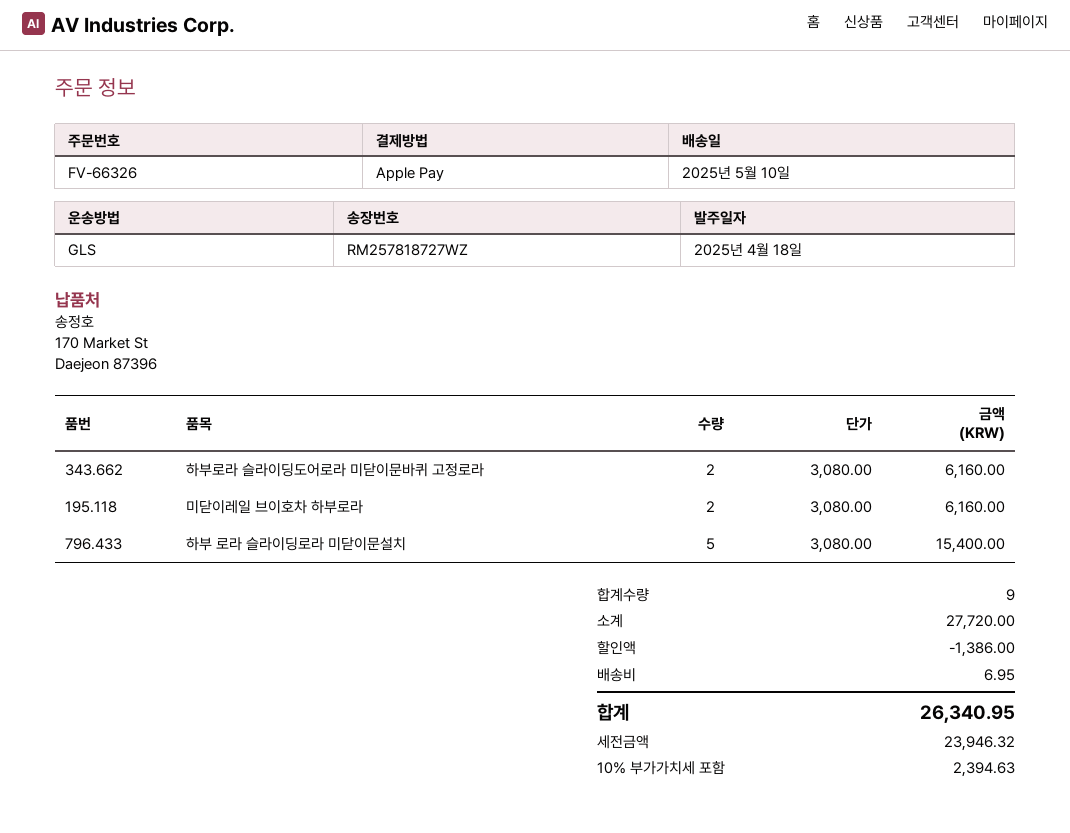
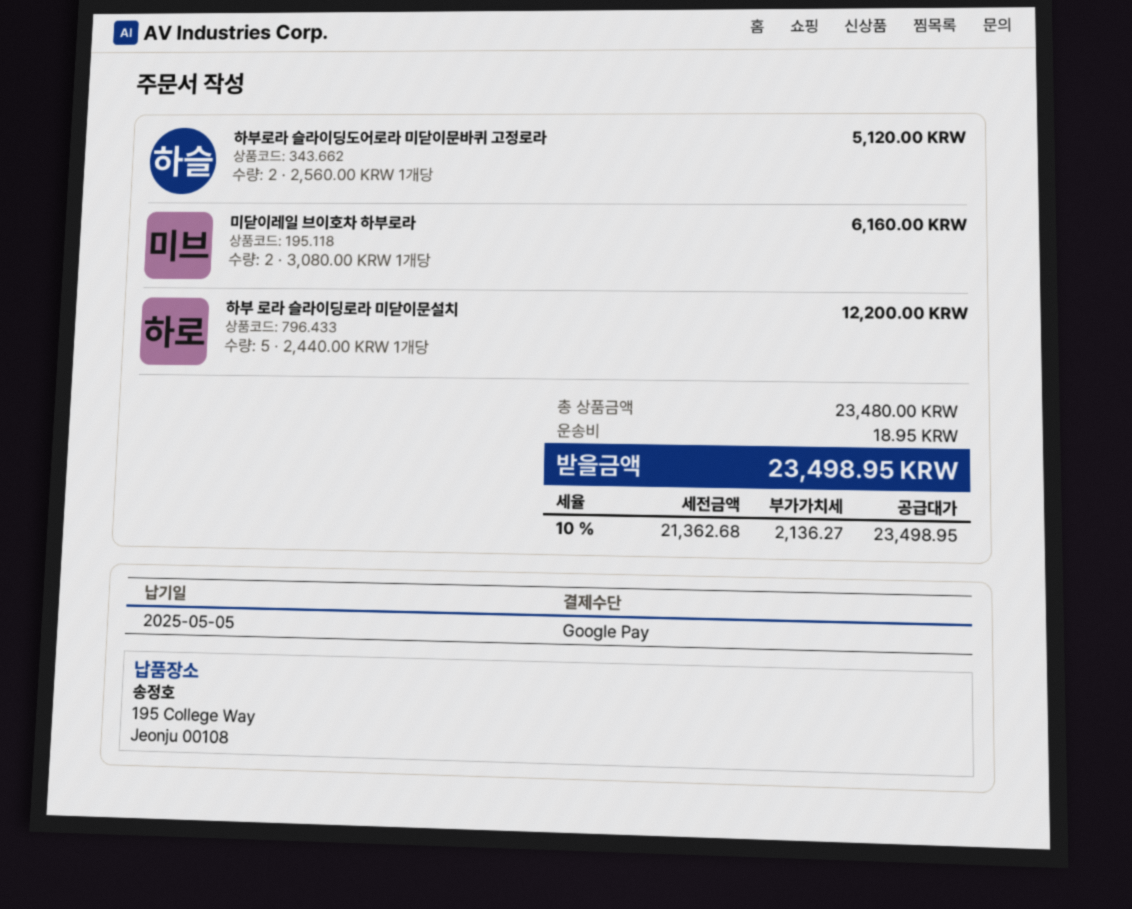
delivery date: 2025-05-10 -> 2025-05-05
payment method: Apple Pay -> Google Pay
ship to: 170 Market St, Daejeon 87396 -> 195 College Way, Jeonju 00108
하부로라 슬라이딩도어로라 미닫이문바퀴 고정로라: 2 x 3080.00 = 6160.00 -> 2 x 2560.00 = 5120.00
하부 로라 슬라이딩로라 미닫이문설치: 5 x 3080.00 = 15400.00 -> 5 x 2440.00 = 12200.00
subtotal: 27720.00 -> 23480.00
discount: 1386.00 -> none
shipping: 6.95 -> 18.95
net: 23946.32 -> 21362.68
tax: 10% = 2394.63 -> 10% = 2136.27
total: 26340.95 -> 23498.95

